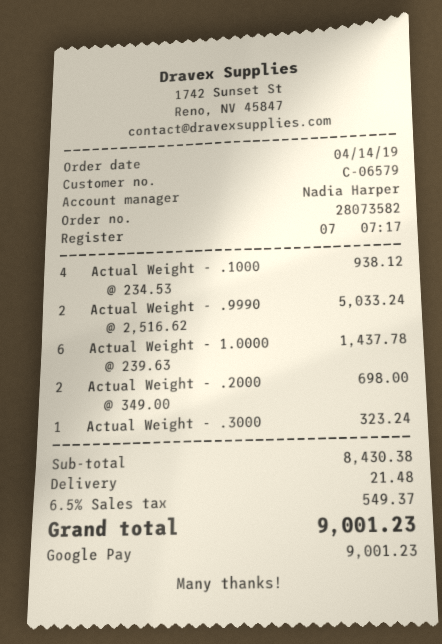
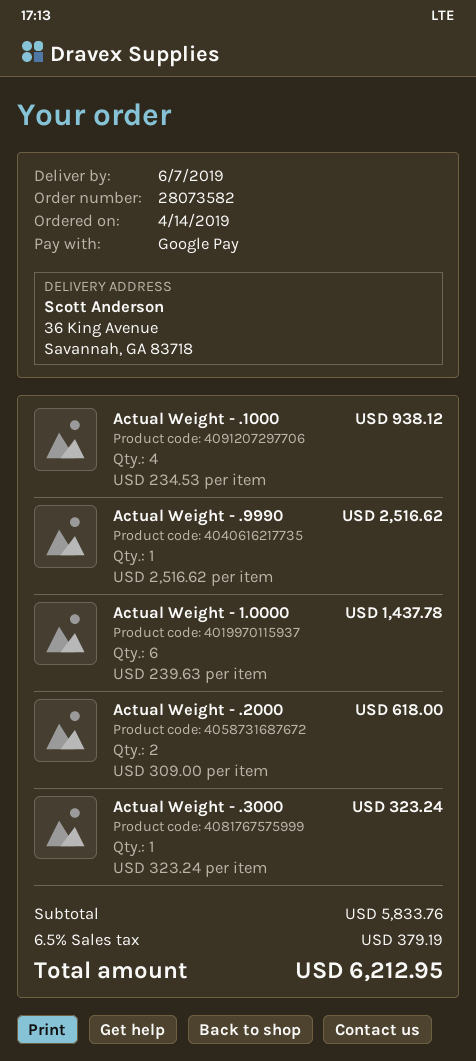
Actual Weight - .9990: 2 x 2516.62 = 5033.24 -> 1 x 2516.62 = 2516.62
Actual Weight - .2000: 2 x 349.00 = 698.00 -> 2 x 309.00 = 618.00
subtotal: 8430.38 -> 5833.76
shipping: 21.48 -> none
tax: 6.5% = 549.37 -> 6.5% = 379.19
total: 9001.23 -> 6212.95

